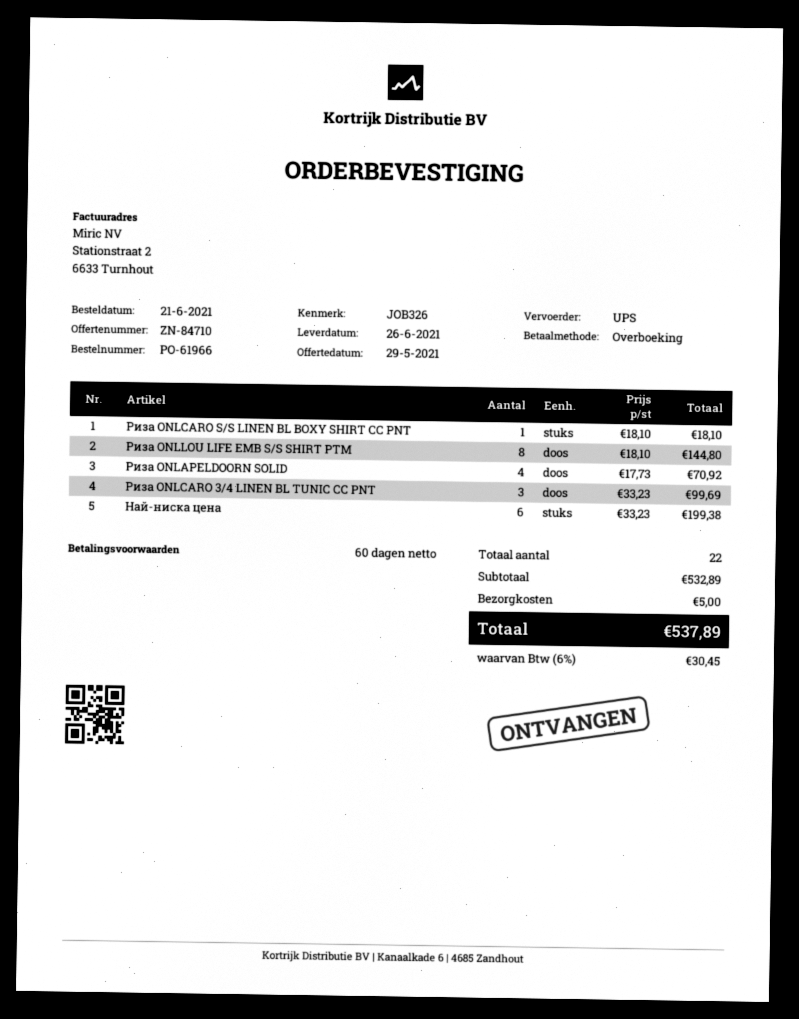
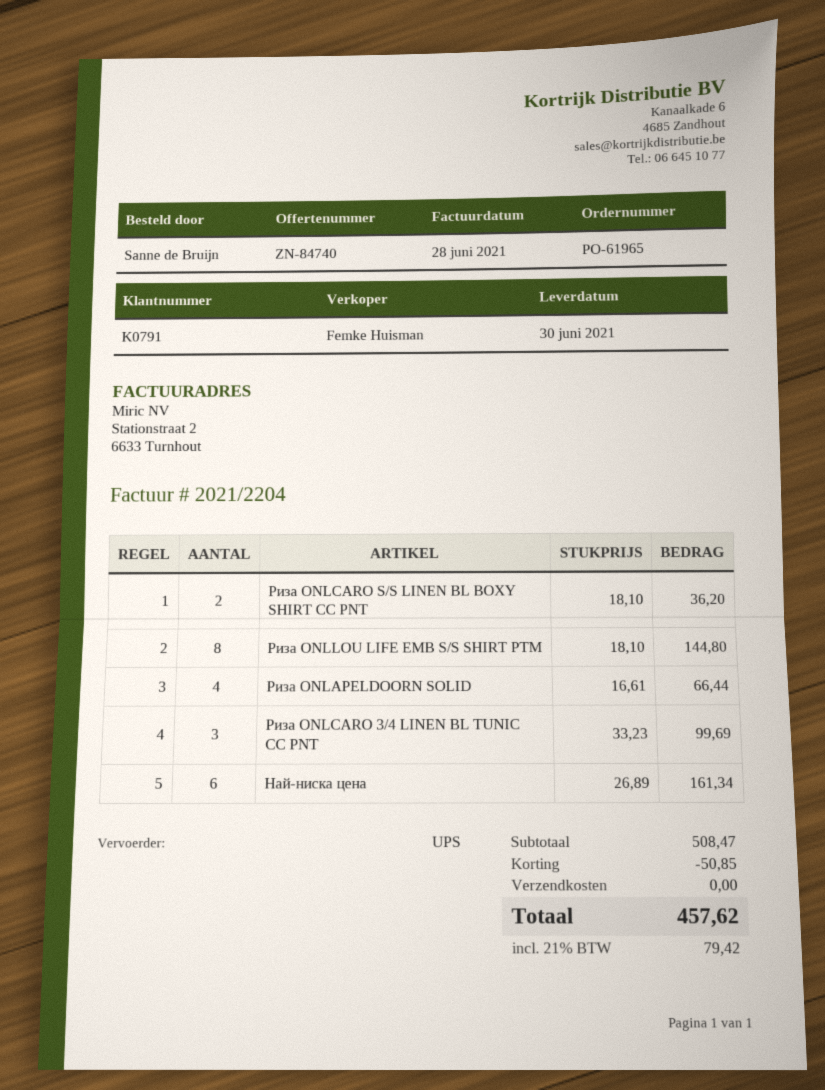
quote number: ZN-84710 -> ZN-84740
order number: PO-61966 -> PO-61965
delivery date: 2021-06-26 -> 2021-06-30
Риза ONLCARO S/S LINEN BL BOXY SHIRT CC PNT: 1 x 18.10 = 18.10 -> 2 x 18.10 = 36.20
Риза ONLAPELDOORN SOLID: 4 x 17.73 = 70.92 -> 4 x 16.61 = 66.44
Най-ниска цена: 6 x 33.23 = 199.38 -> 6 x 26.89 = 161.34
subtotal: 532.89 -> 508.47
discount: none -> 50.85
shipping: 5.00 -> 0.00
tax: 6% = 30.45 -> 21% = 79.42
total: 537.89 -> 457.62

